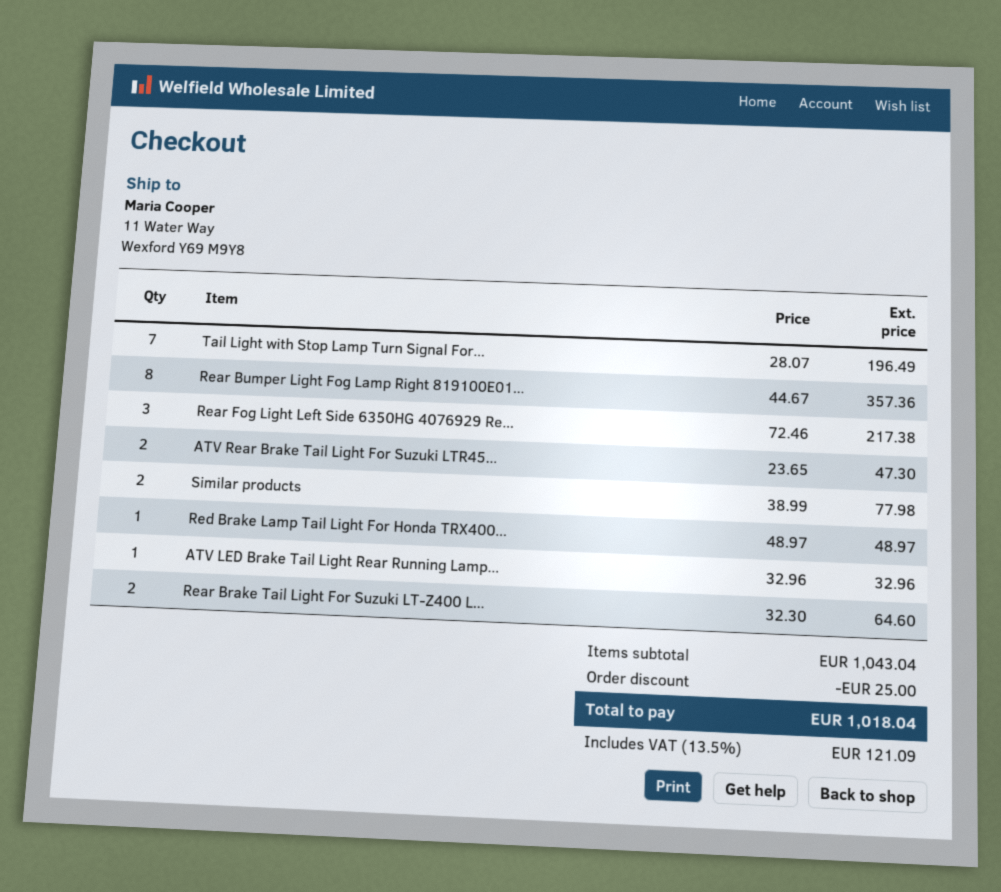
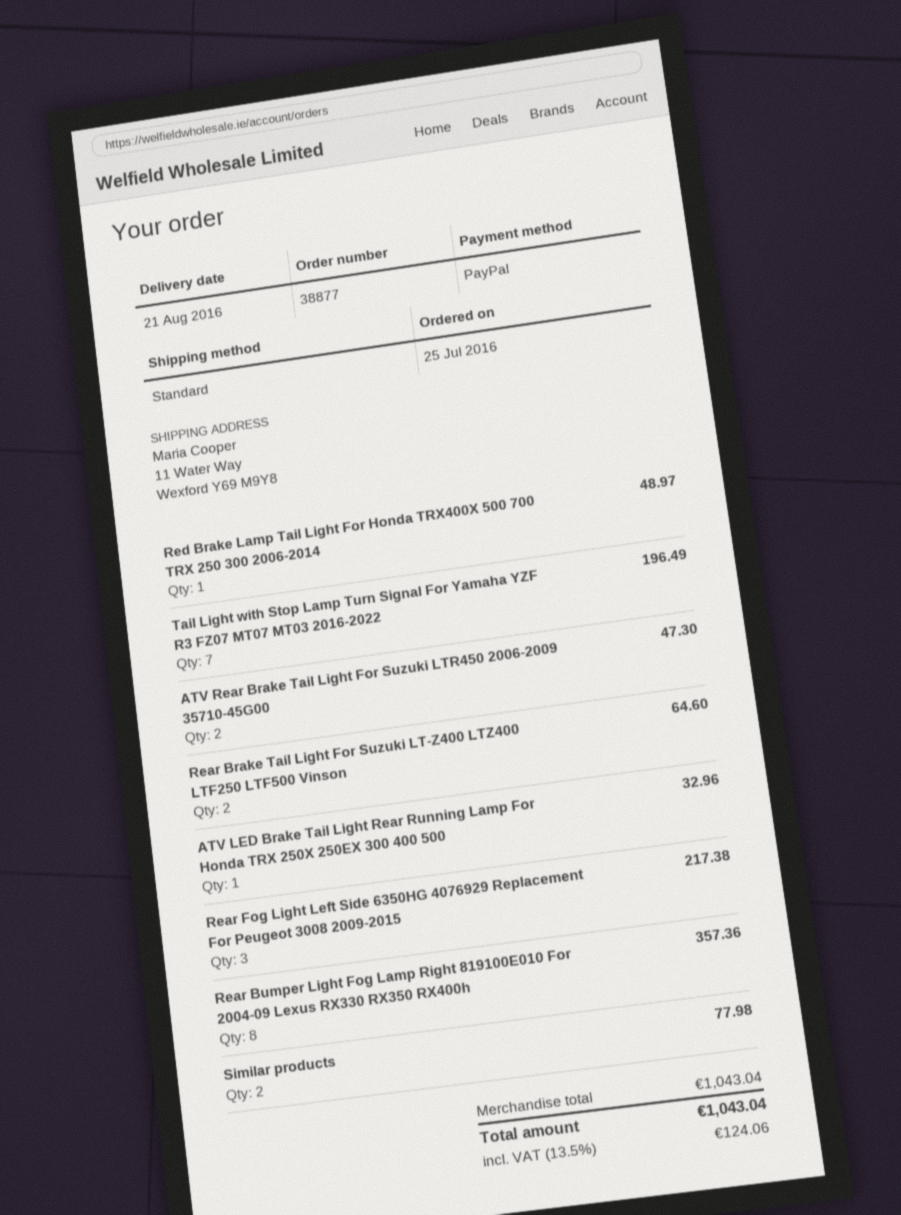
discount: 25.00 -> none
tax: 13.5% = 121.09 -> 13.5% = 124.06
total: 1018.04 -> 1043.04

